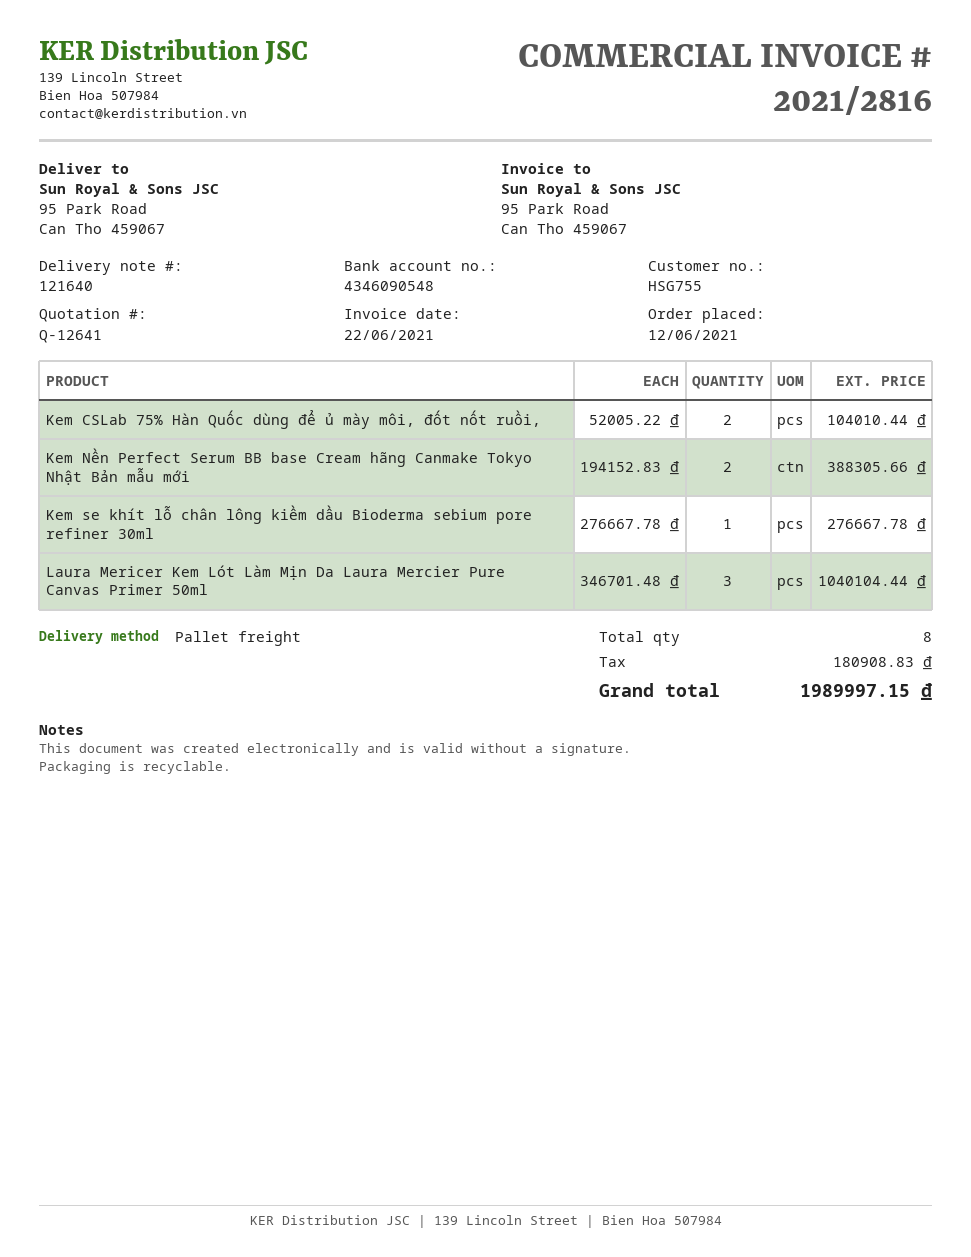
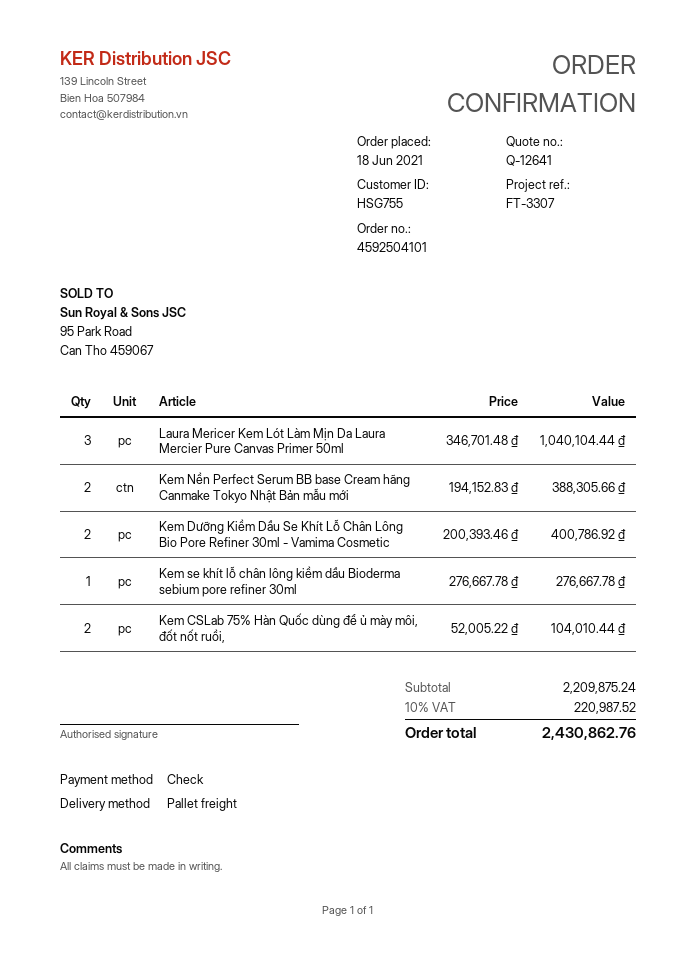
order date: 2021-06-12 -> 2021-06-18
Kem Dưỡng Kiềm Dầu Se Khít Lỗ Chân Lông Bio Pore Refiner 30ml - Vamima Cosmetic: none -> 2 x 200393.46 = 400786.92
tax: 180908.83 -> 220987.52
total: 1989997.15 -> 2430862.76

